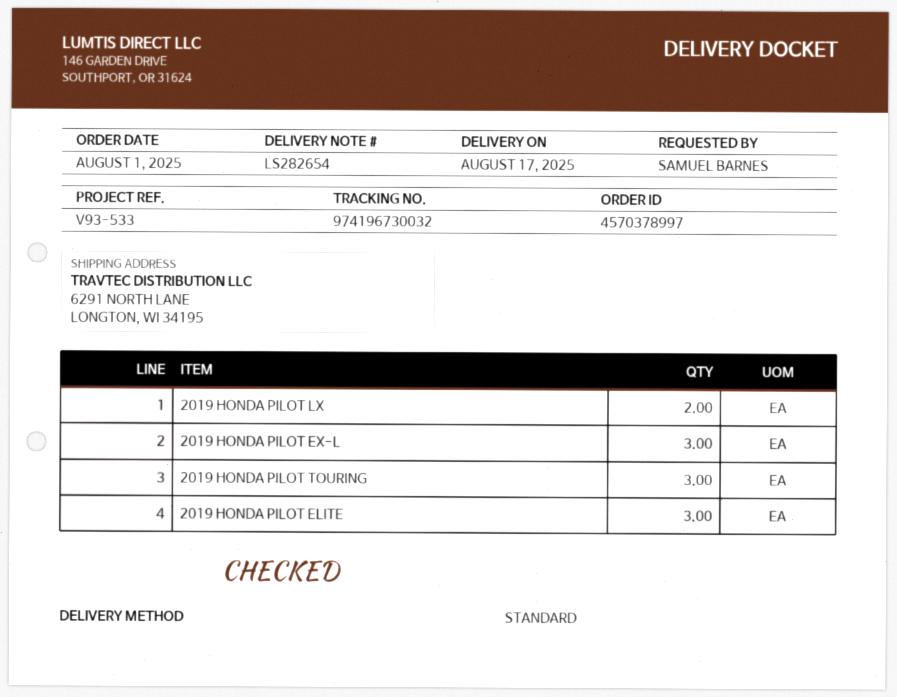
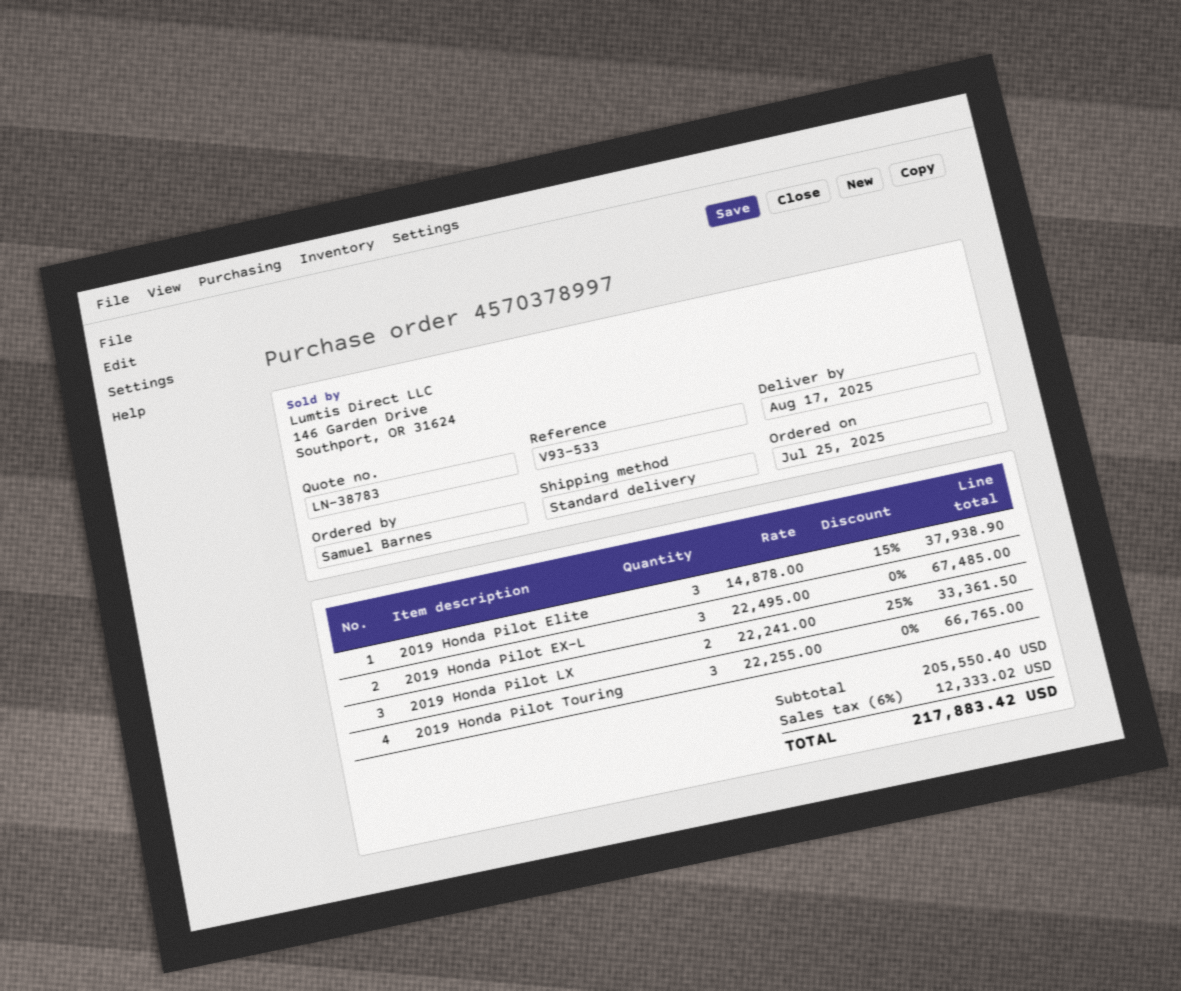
order date: 2025-08-01 -> 2025-07-25

